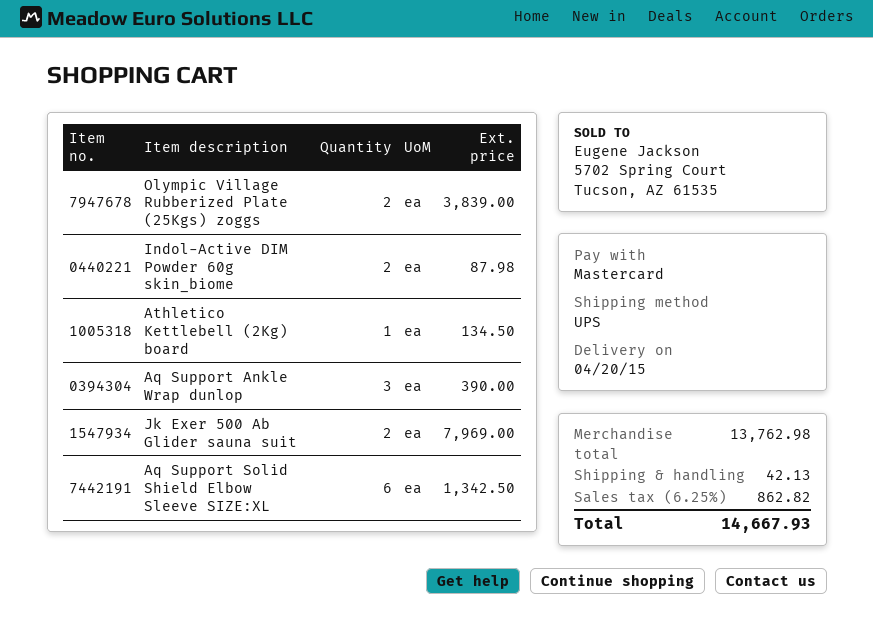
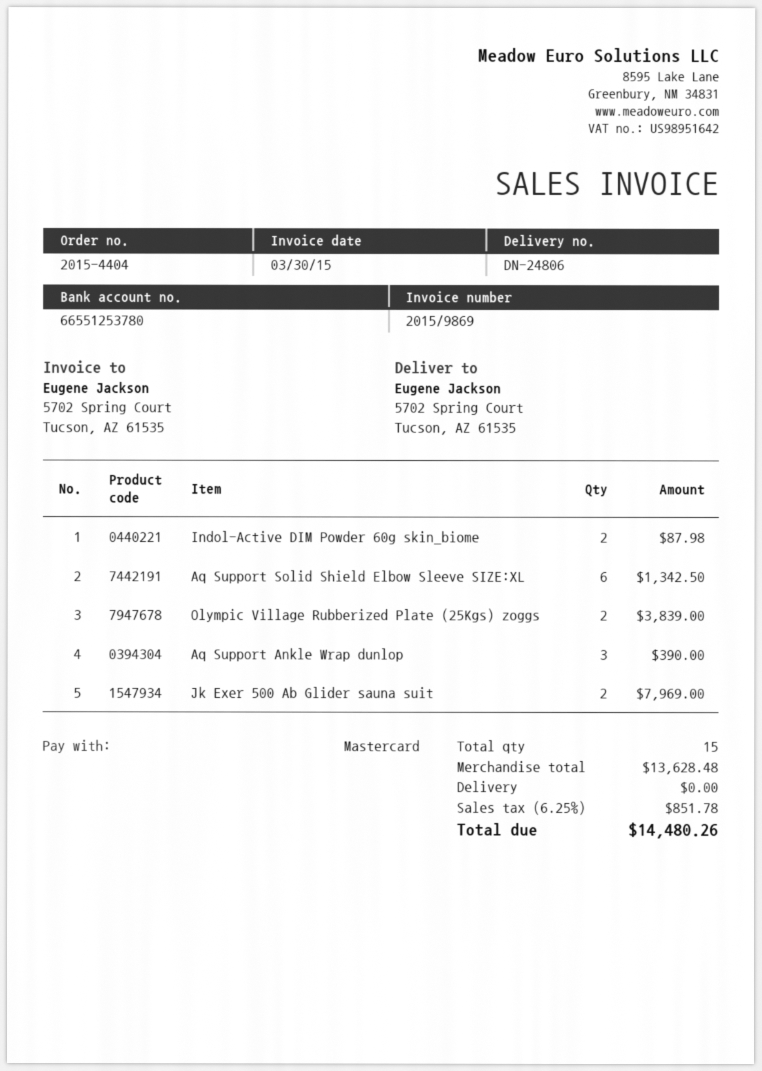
Athletico Kettlebell (2Kg) board: 1 for 134.50 -> none
subtotal: 13762.98 -> 13628.48
shipping: 42.13 -> 0.00
tax: 6.25% = 862.82 -> 6.25% = 851.78
total: 14667.93 -> 14480.26

